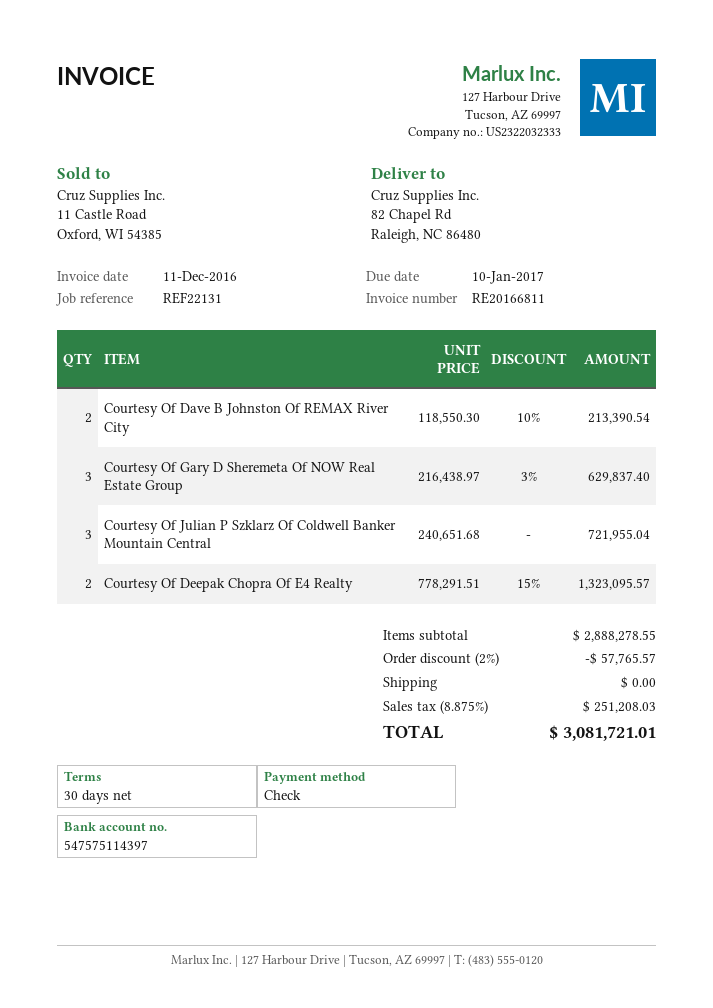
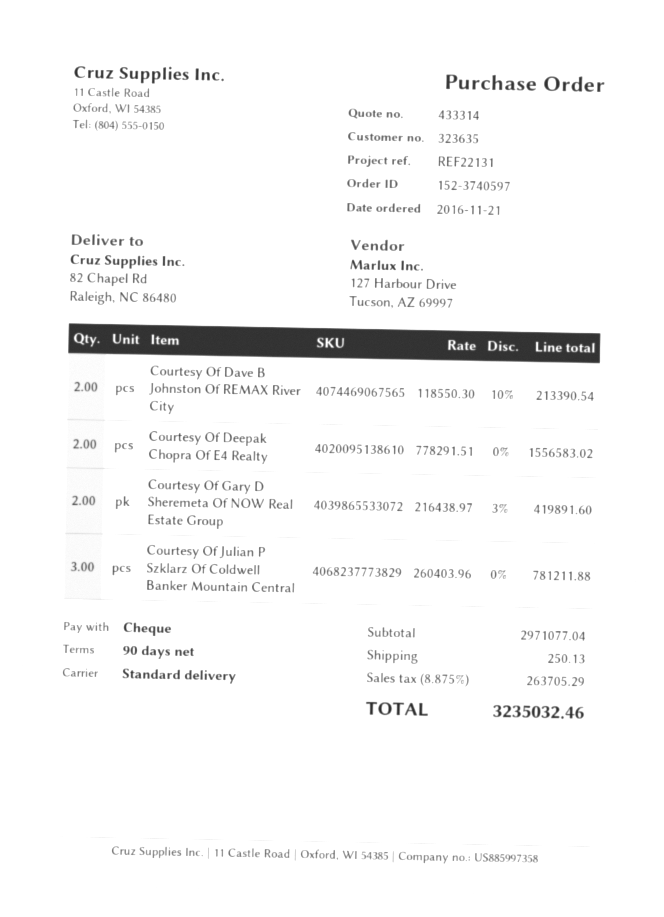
payment terms: 30 days -> 90 days
Courtesy Of Gary D Sheremeta Of NOW Real Estate Group: 3 x 216438.97 - 3% = 629837.40 -> 2 x 216438.97 - 3% = 419891.60
Courtesy Of Julian P Szklarz Of Coldwell Banker Mountain Central: 3 x 240651.68 = 721955.04 -> 3 x 260403.96 = 781211.88
Courtesy Of Deepak Chopra Of E4 Realty: 2 x 778291.51 - 15% = 1323095.57 -> 2 x 778291.51 = 1556583.02
subtotal: 2888278.55 -> 2971077.04
discount: 2% = 57765.57 -> none
shipping: 0.00 -> 250.13
tax: 8.875% = 251208.03 -> 8.875% = 263705.29
total: 3081721.01 -> 3235032.46

